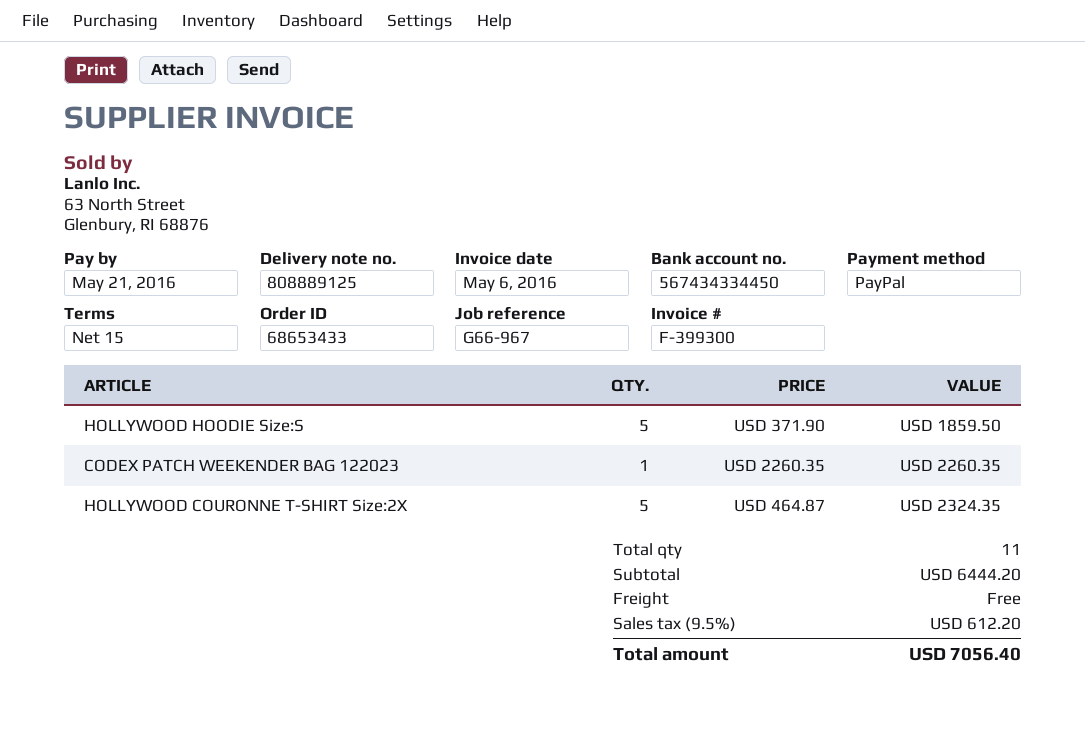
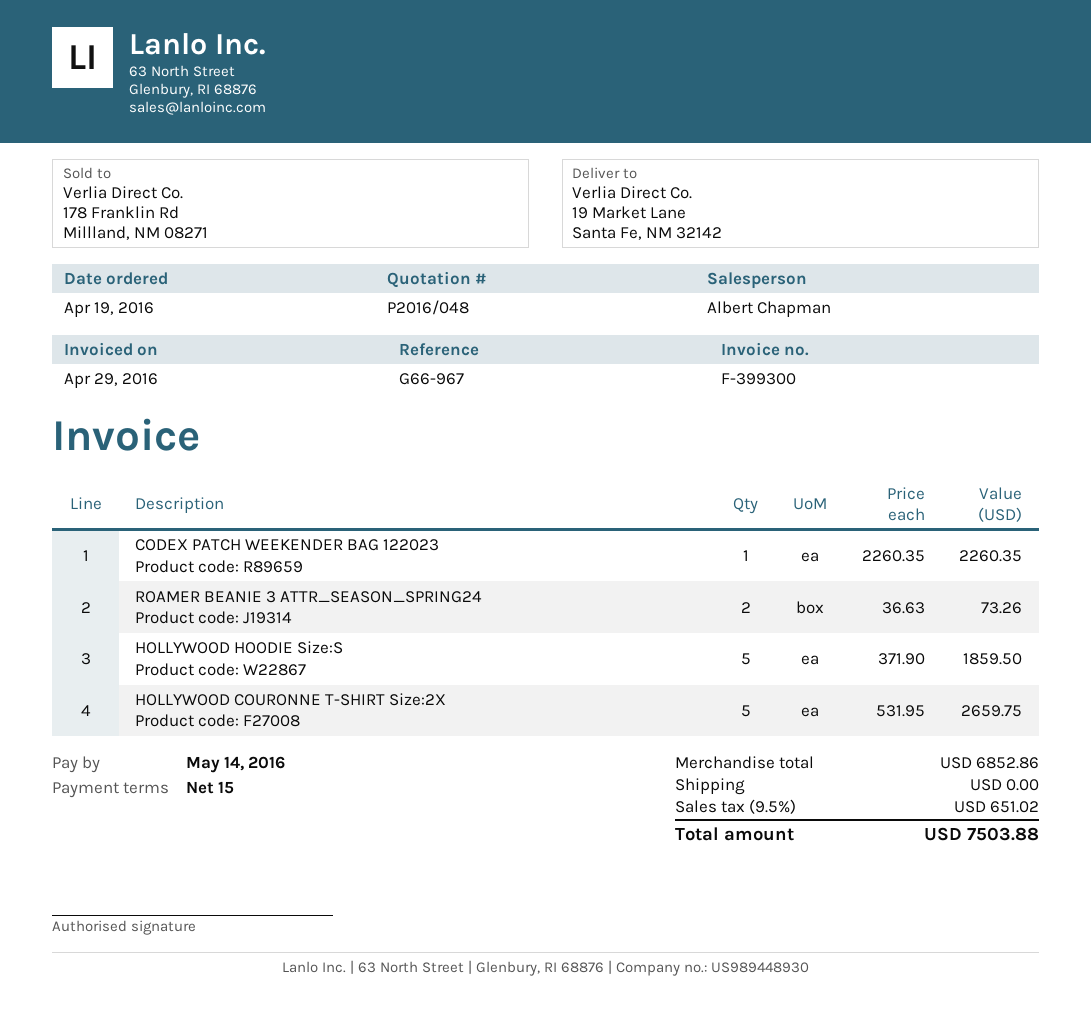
invoice date: 2016-05-06 -> 2016-04-29
due date: 2016-05-21 -> 2016-05-14
HOLLYWOOD COURONNE T-SHIRT Size:2X: 5 x 464.87 = 2324.35 -> 5 x 531.95 = 2659.75
ROAMER BEANIE 3 ATTR_SEASON_SPRING24: none -> 2 x 36.63 = 73.26
subtotal: 6444.20 -> 6852.86
tax: 9.5% = 612.20 -> 9.5% = 651.02
total: 7056.40 -> 7503.88

